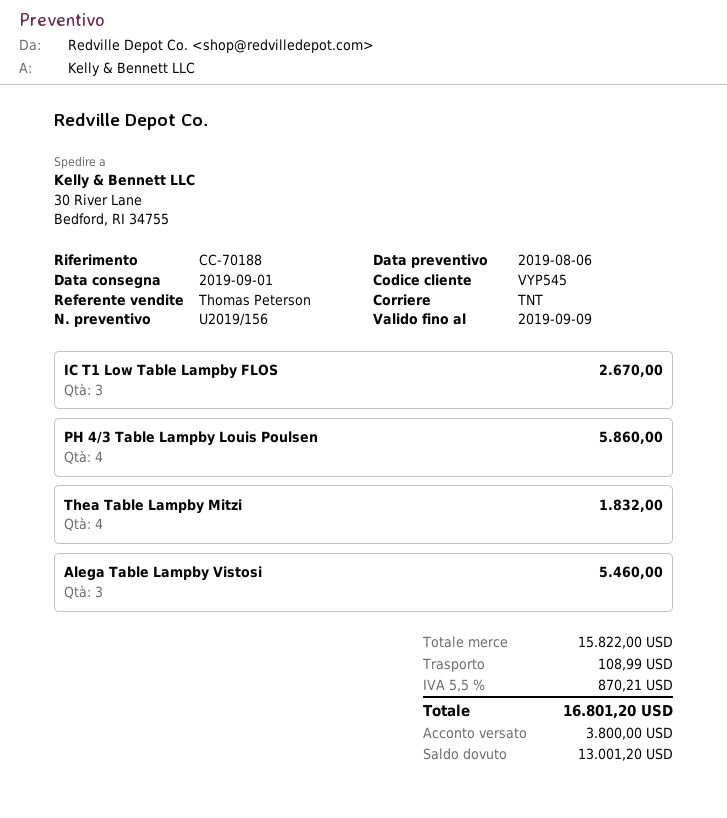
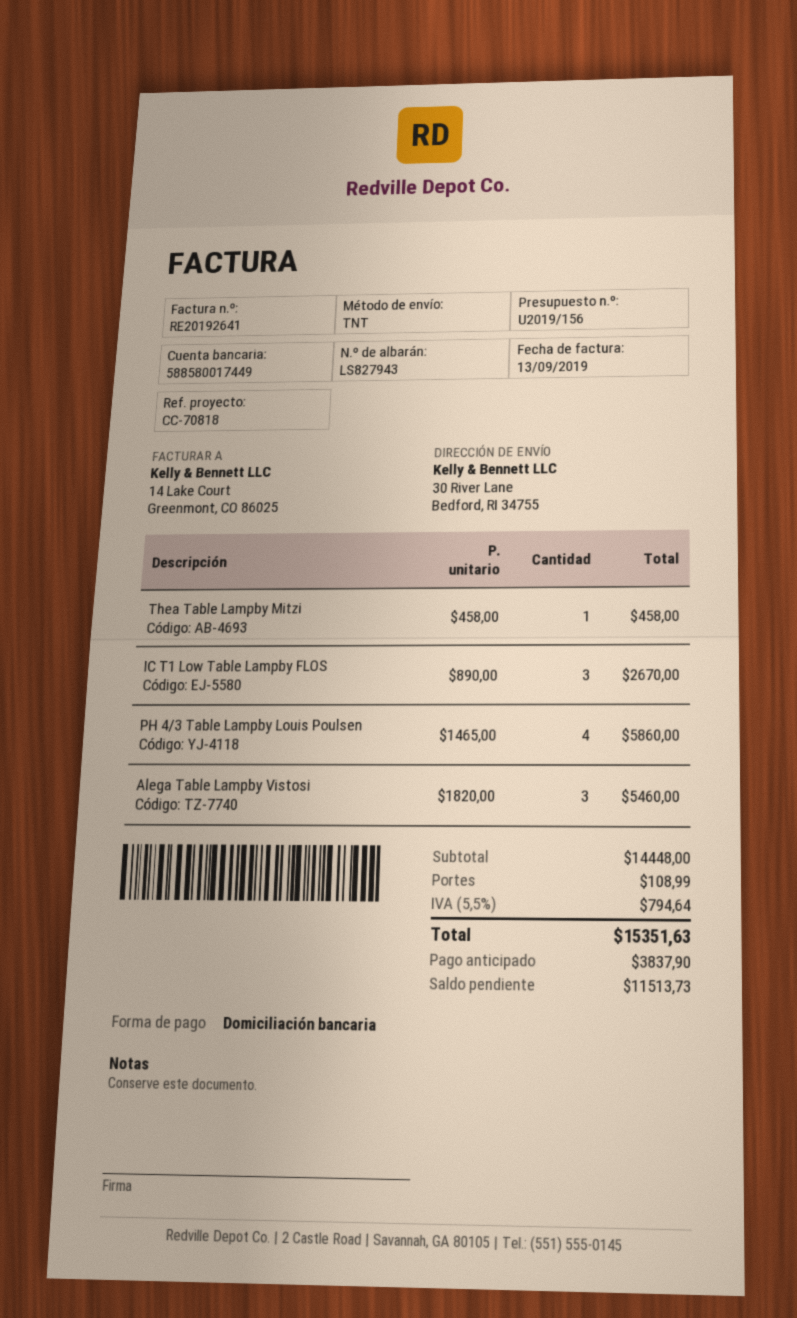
reference: CC-70188 -> CC-70818
Thea Table Lampby Mitzi: 4 for 1832.00 -> 1 for 458.00
subtotal: 15822.00 -> 14448.00
tax: 5.5% = 870.21 -> 5.5% = 794.64
total: 16801.20 -> 15351.63
deposit: 3800.00 -> 3837.90
balance: 13001.20 -> 11513.73

